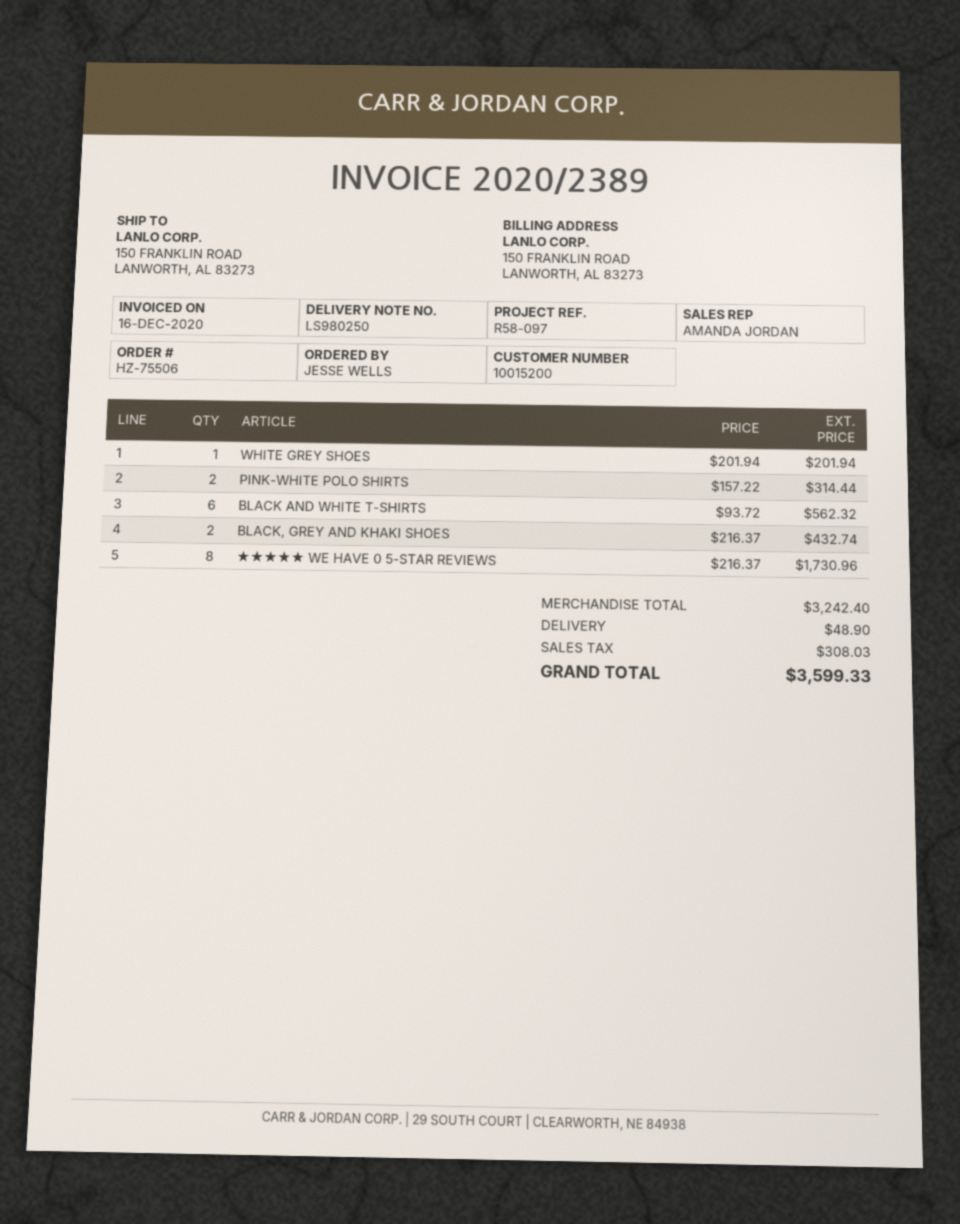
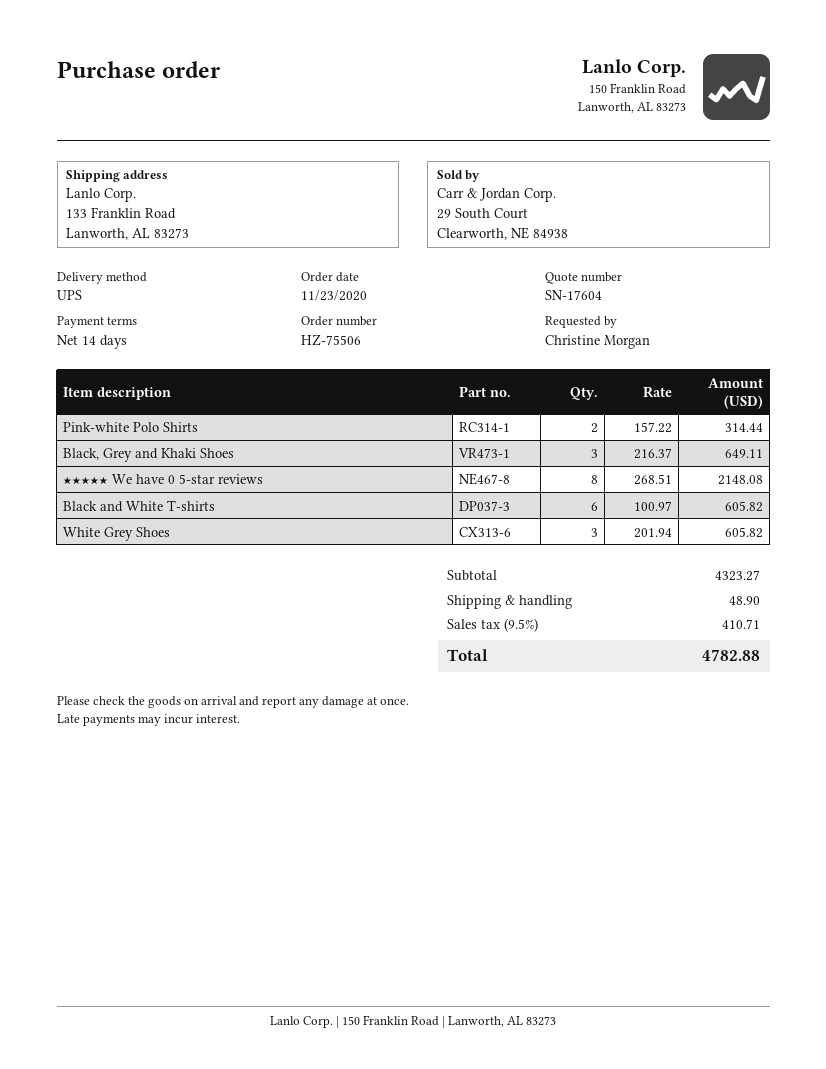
ordered by: JESSE WELLS -> Christine Morgan
ship to: 150 FRANKLIN ROAD, LANWORTH, AL 83273 -> 133 Franklin Road, Lanworth, AL 83273
WHITE GREY SHOES: 1 x 201.94 = 201.94 -> 3 x 201.94 = 605.82
BLACK AND WHITE T-SHIRTS: 6 x 93.72 = 562.32 -> 6 x 100.97 = 605.82
BLACK, GREY AND KHAKI SHOES: 2 x 216.37 = 432.74 -> 3 x 216.37 = 649.11
★★★★★ WE HAVE 0 5-STAR REVIEWS: 8 x 216.37 = 1730.96 -> 8 x 268.51 = 2148.08
subtotal: 3242.40 -> 4323.27
tax: 308.03 -> 410.71
total: 3599.33 -> 4782.88

